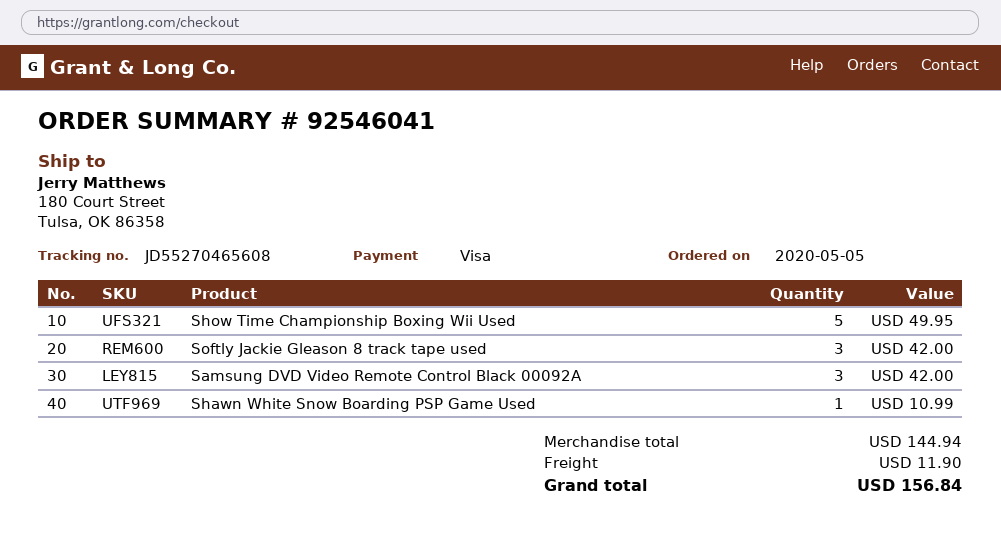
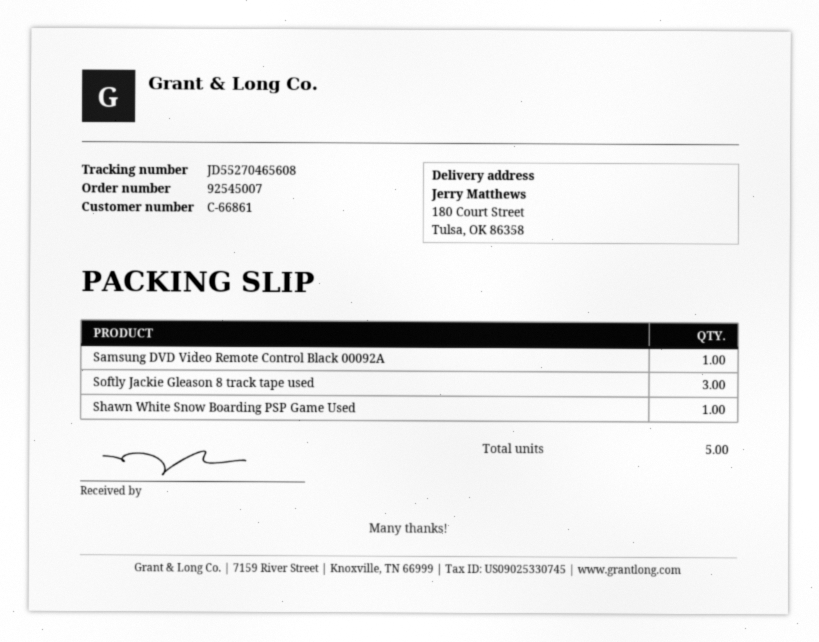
order number: 92546041 -> 92545007
Show Time Championship Boxing Wii Used: 5 -> none
Samsung DVD Video Remote Control Black 00092A: 3 -> 1

